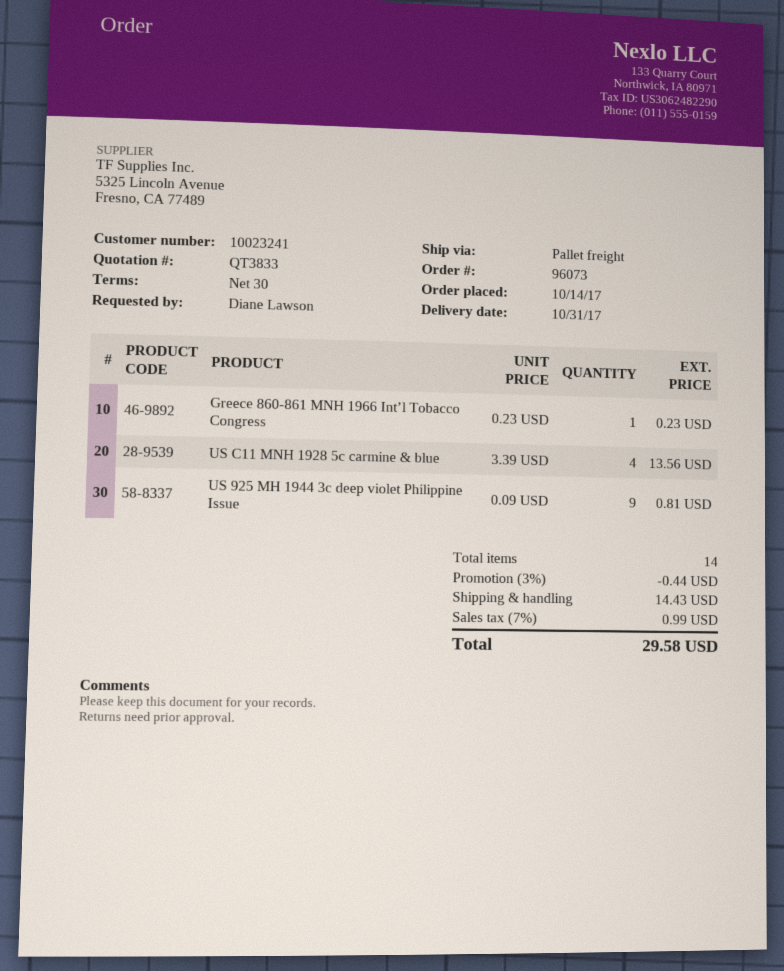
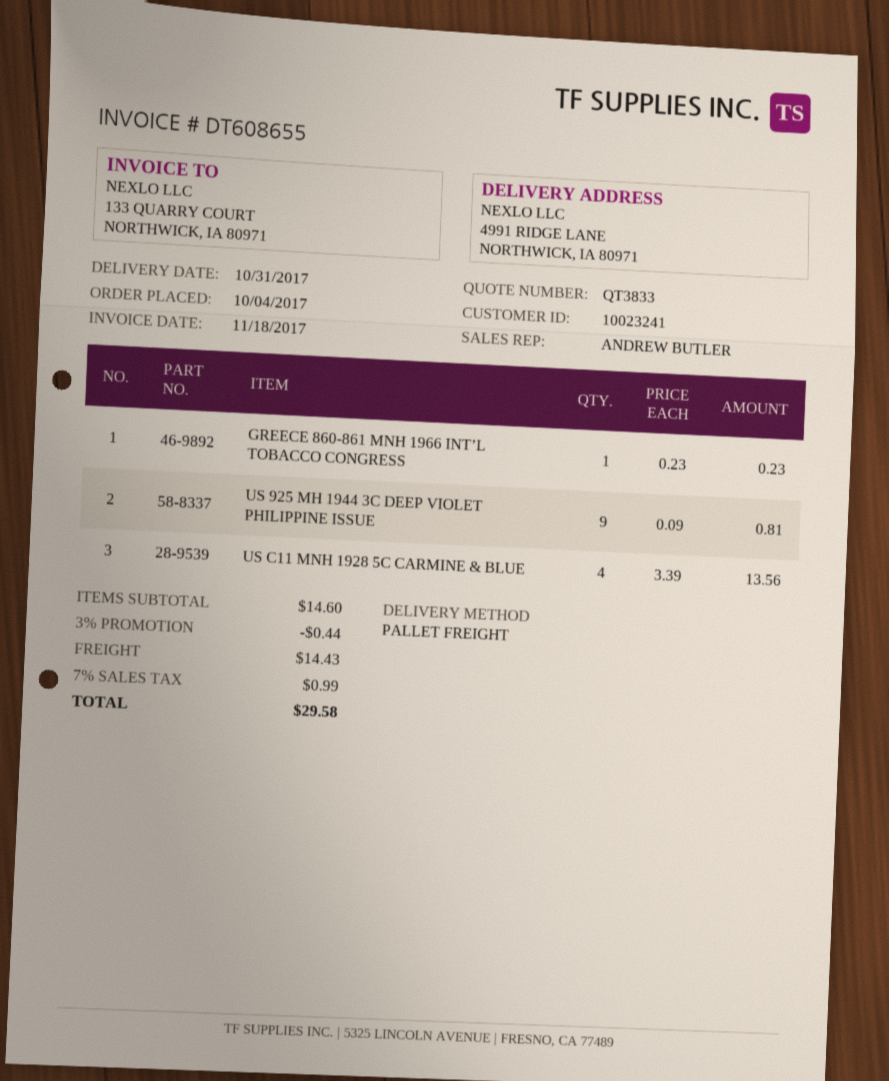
order date: 2017-10-14 -> 2017-10-04

